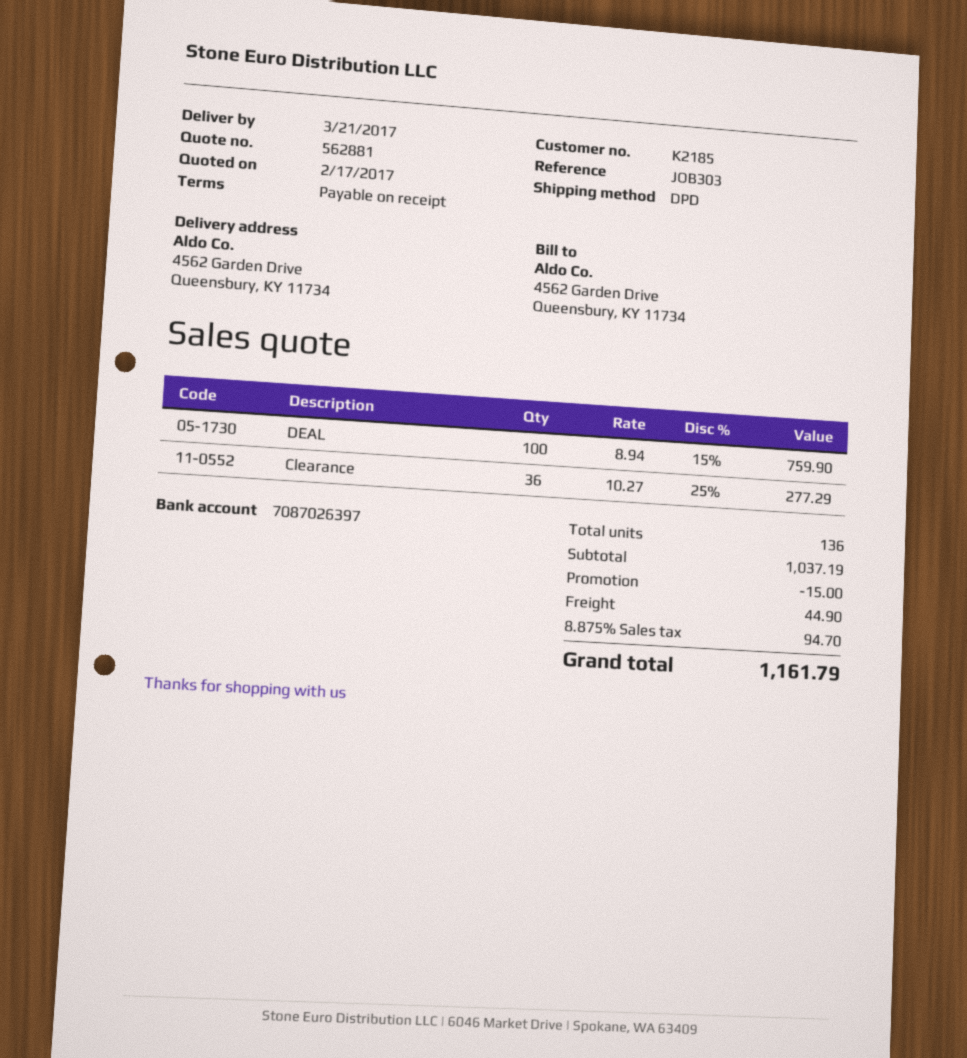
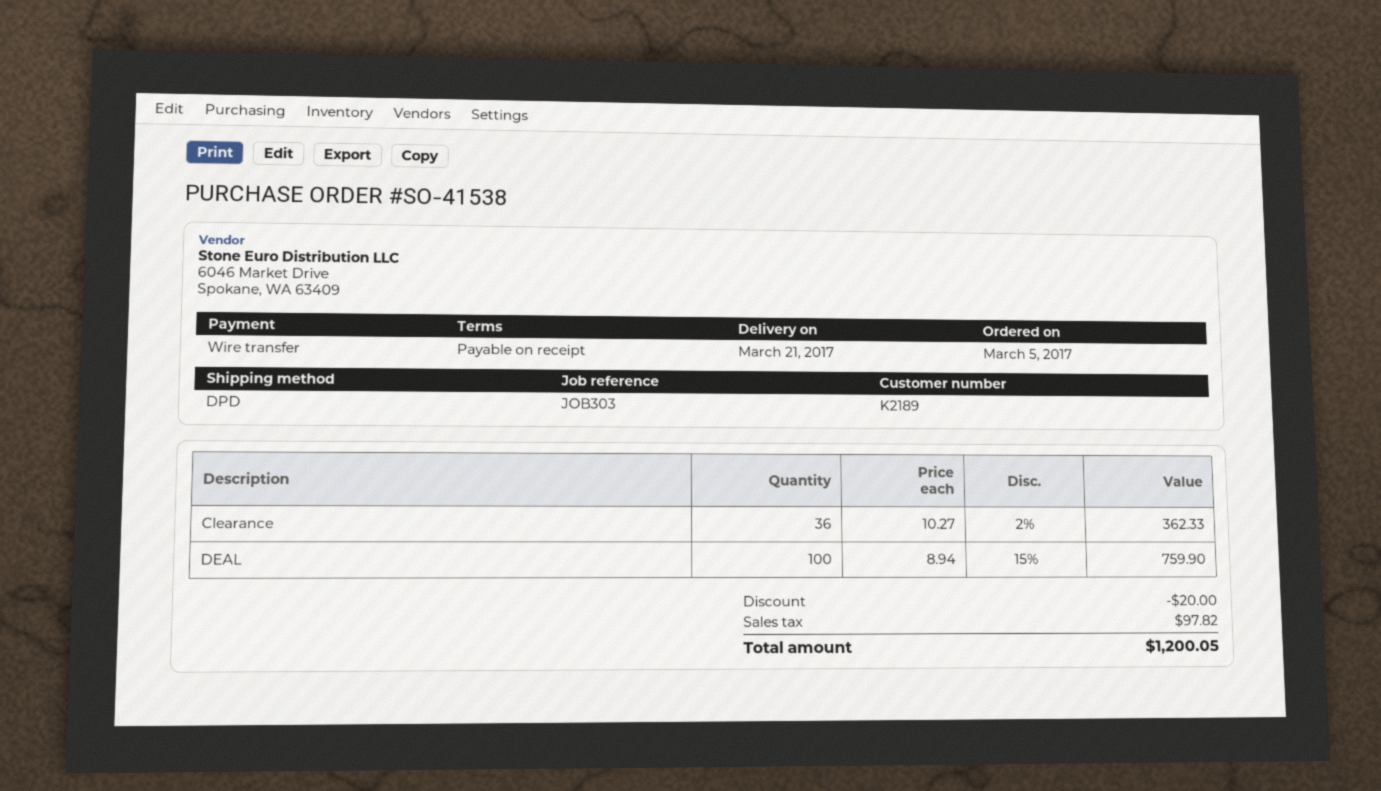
customer number: K2185 -> K2189
Clearance: 36 x 10.27 - 25% = 277.29 -> 36 x 10.27 - 2% = 362.33
discount: 15.00 -> 20.00
shipping: 44.90 -> none
tax: 94.70 -> 97.82
total: 1161.79 -> 1200.05

